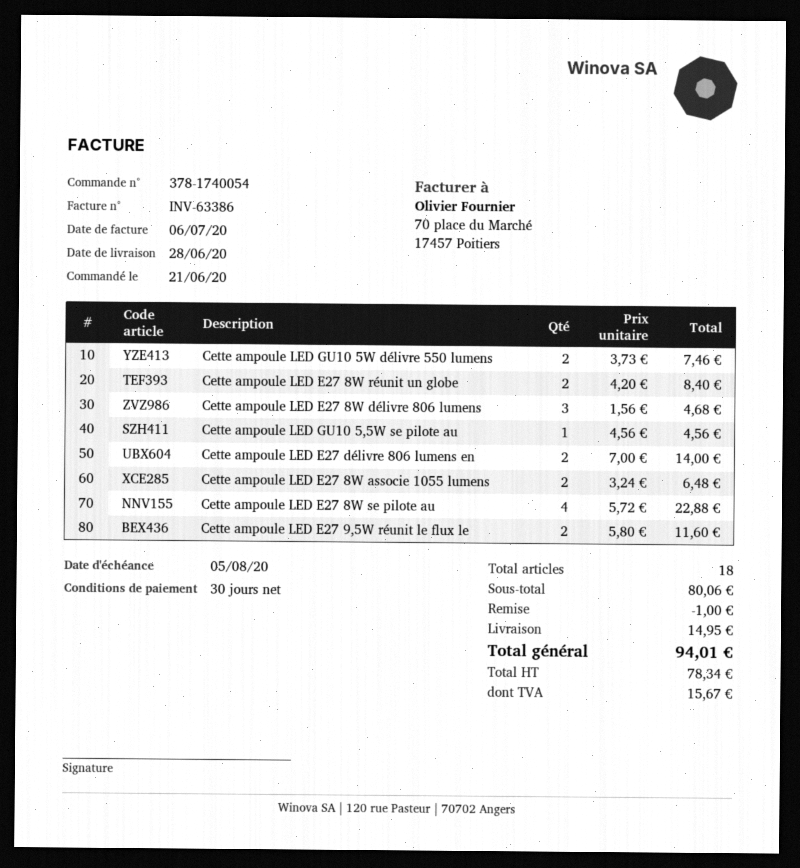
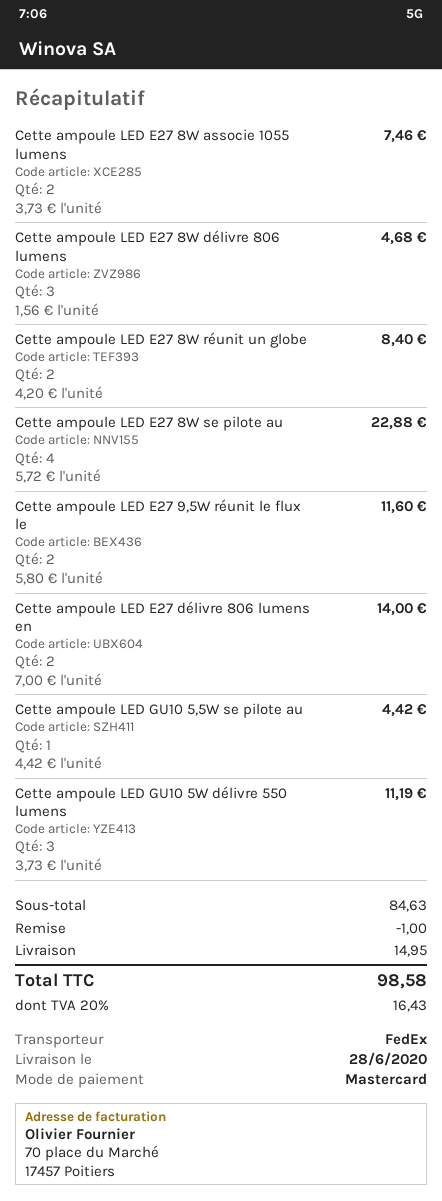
Cette ampoule LED GU10 5W délivre 550 lumens: 2 x 3.73 = 7.46 -> 3 x 3.73 = 11.19
Cette ampoule LED GU10 5,5W se pilote au: 1 x 4.56 = 4.56 -> 1 x 4.42 = 4.42
Cette ampoule LED E27 8W associe 1055 lumens: 2 x 3.24 = 6.48 -> 2 x 3.73 = 7.46
subtotal: 80.06 -> 84.63
tax: 15.67 -> 16.43
total: 94.01 -> 98.58

